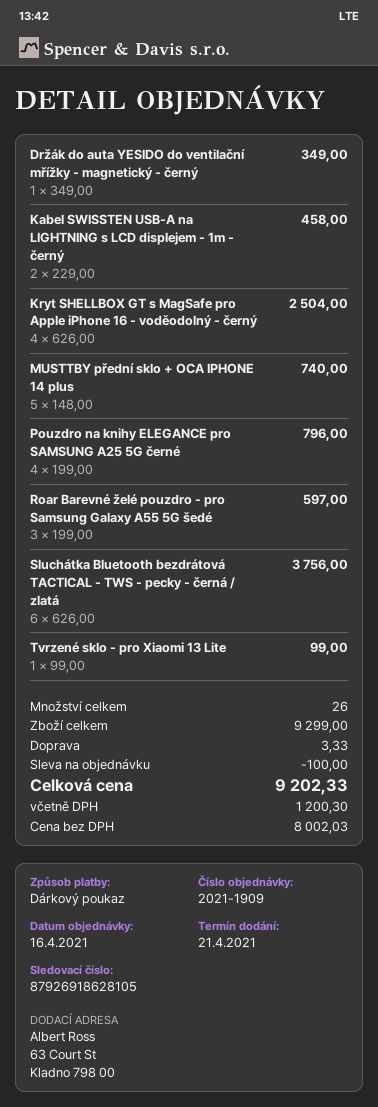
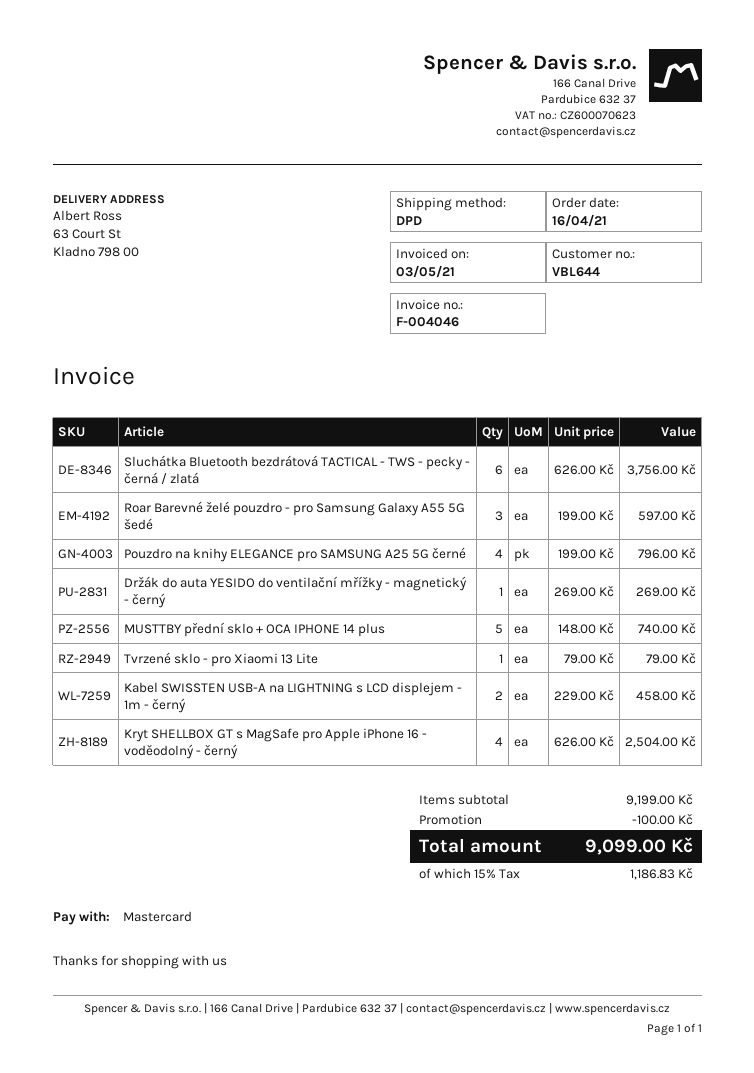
payment method: gift card -> Mastercard
Držák do auta YESIDO do ventilační mřížky - magnetický - černý: 1 x 349.00 = 349.00 -> 1 x 269.00 = 269.00
Tvrzené sklo - pro Xiaomi 13 Lite: 1 x 99.00 = 99.00 -> 1 x 79.00 = 79.00
subtotal: 9299.00 -> 9199.00
shipping: 3.33 -> none
tax: 1200.30 -> 1186.83
total: 9202.33 -> 9099.00

